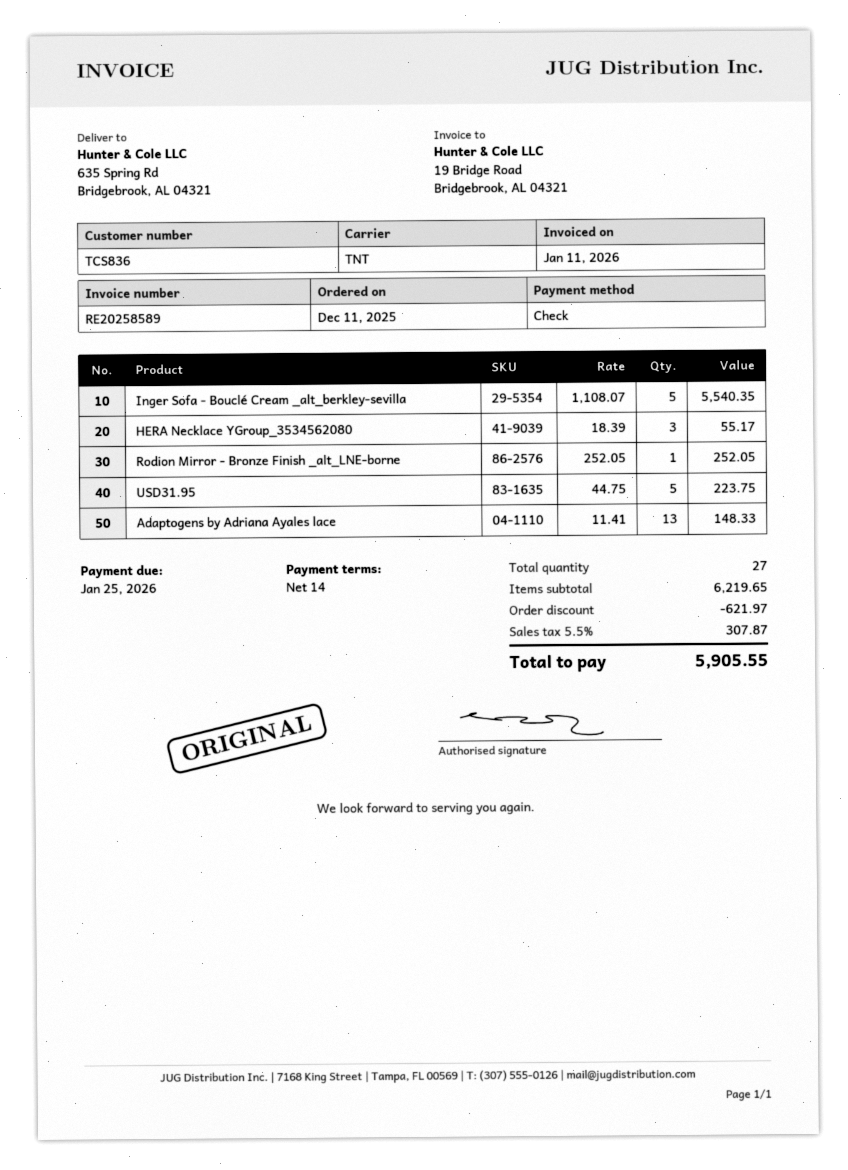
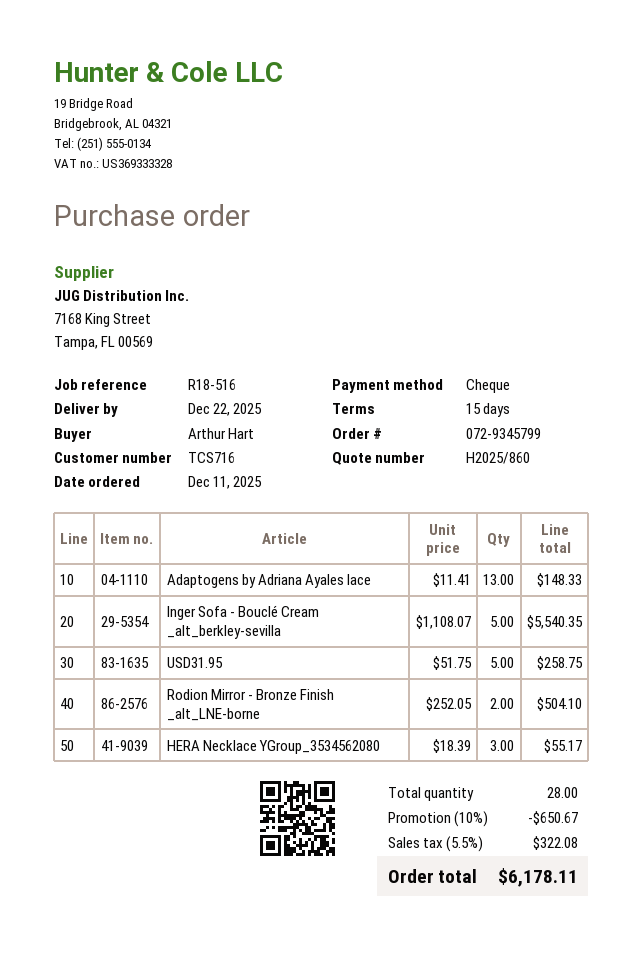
payment terms: 14 days -> 15 days
customer number: TCS836 -> TCS716
Rodion Mirror - Bronze Finish _alt_LNE-borne: 1 x 252.05 = 252.05 -> 2 x 252.05 = 504.10
USD31.95: 5 x 44.75 = 223.75 -> 5 x 51.75 = 258.75
total quantity: 27 -> 28
discount: 621.97 -> 650.67
tax: 5.5% = 307.87 -> 5.5% = 322.08
total: 5905.55 -> 6178.11

